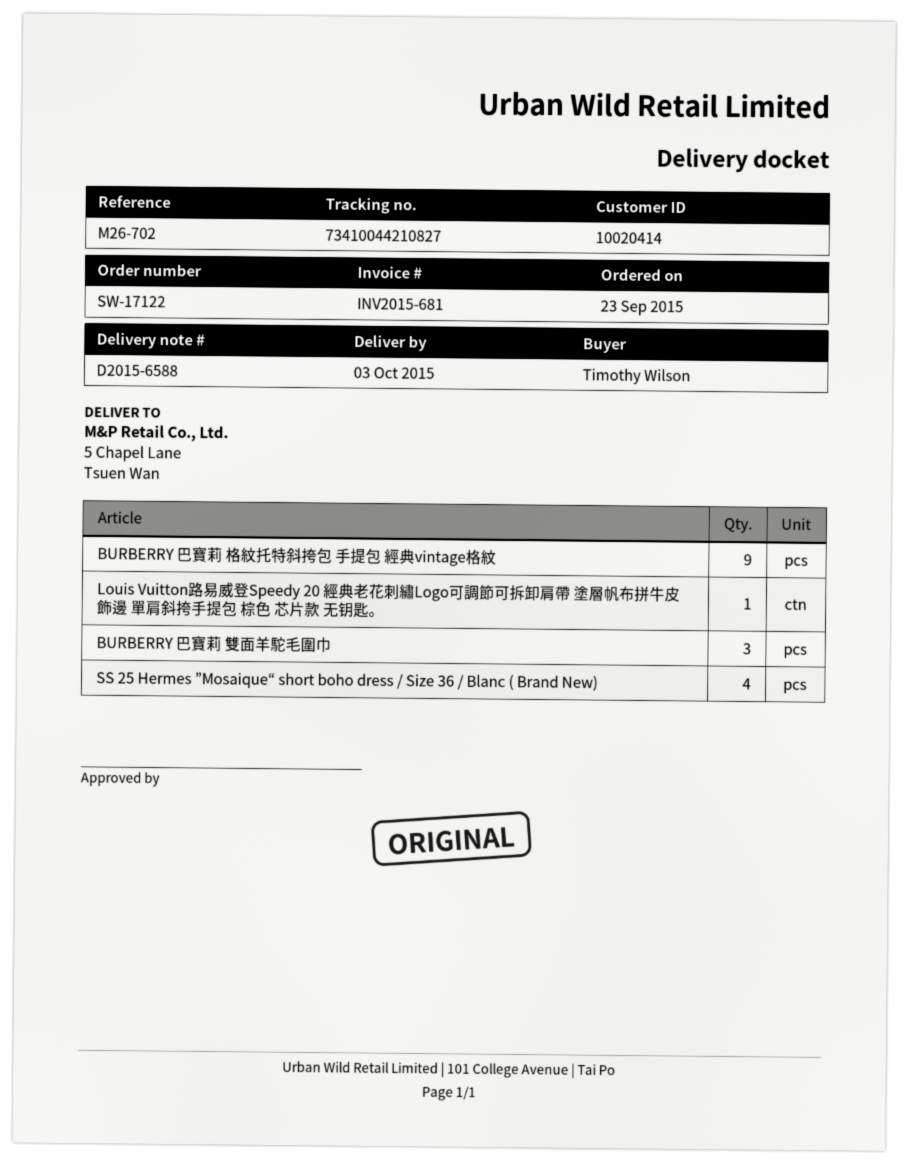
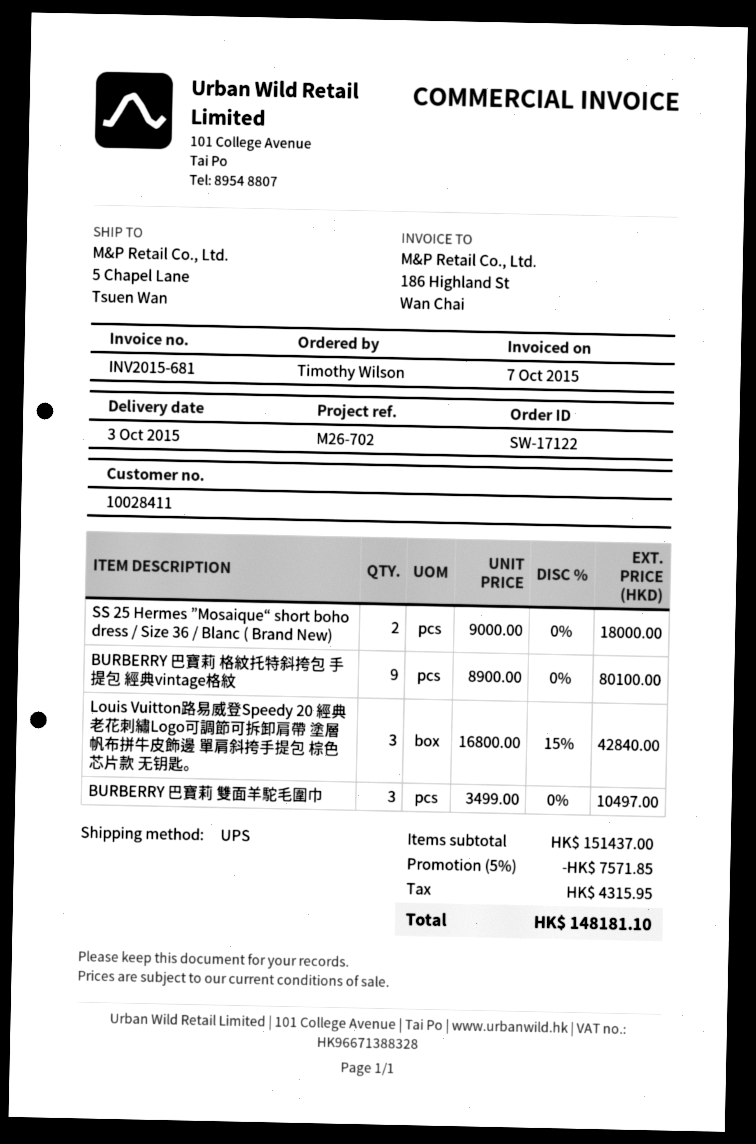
customer number: 10020414 -> 10028411
Louis Vuitton路易威登Speedy 20 經典老花刺繡Logo可調節可拆卸肩帶 塗層帆布拼牛皮飾邊 單肩斜挎手提包 棕色 芯片款 无钥匙。: 1 -> 3
SS 25 Hermes ”Mosaique“ short boho dress / Size 36 / Blanc ( Brand New): 4 -> 2

